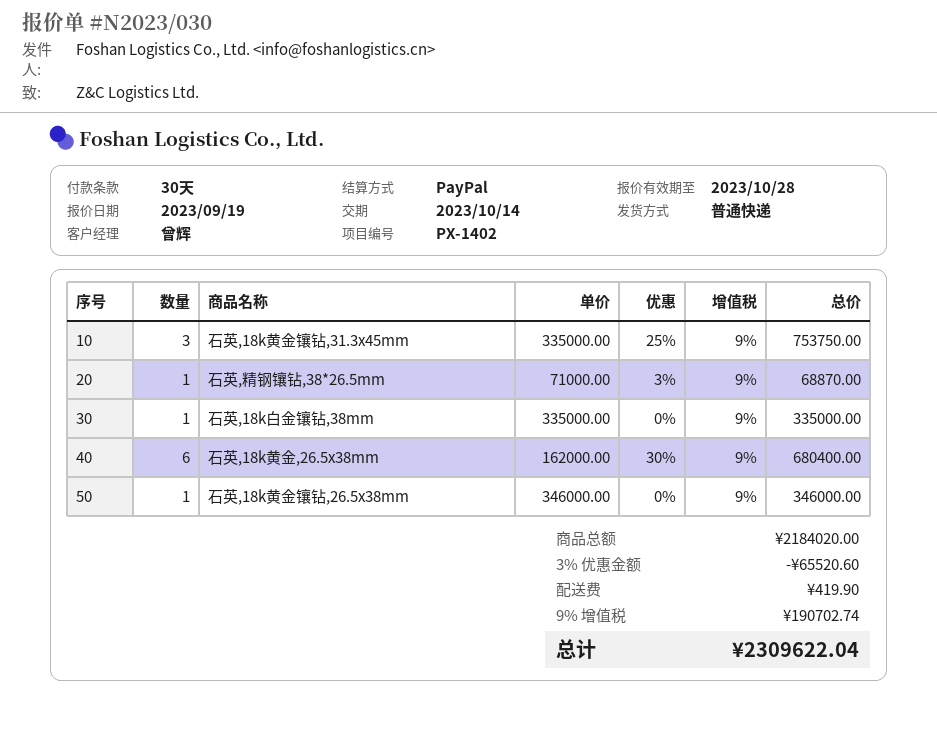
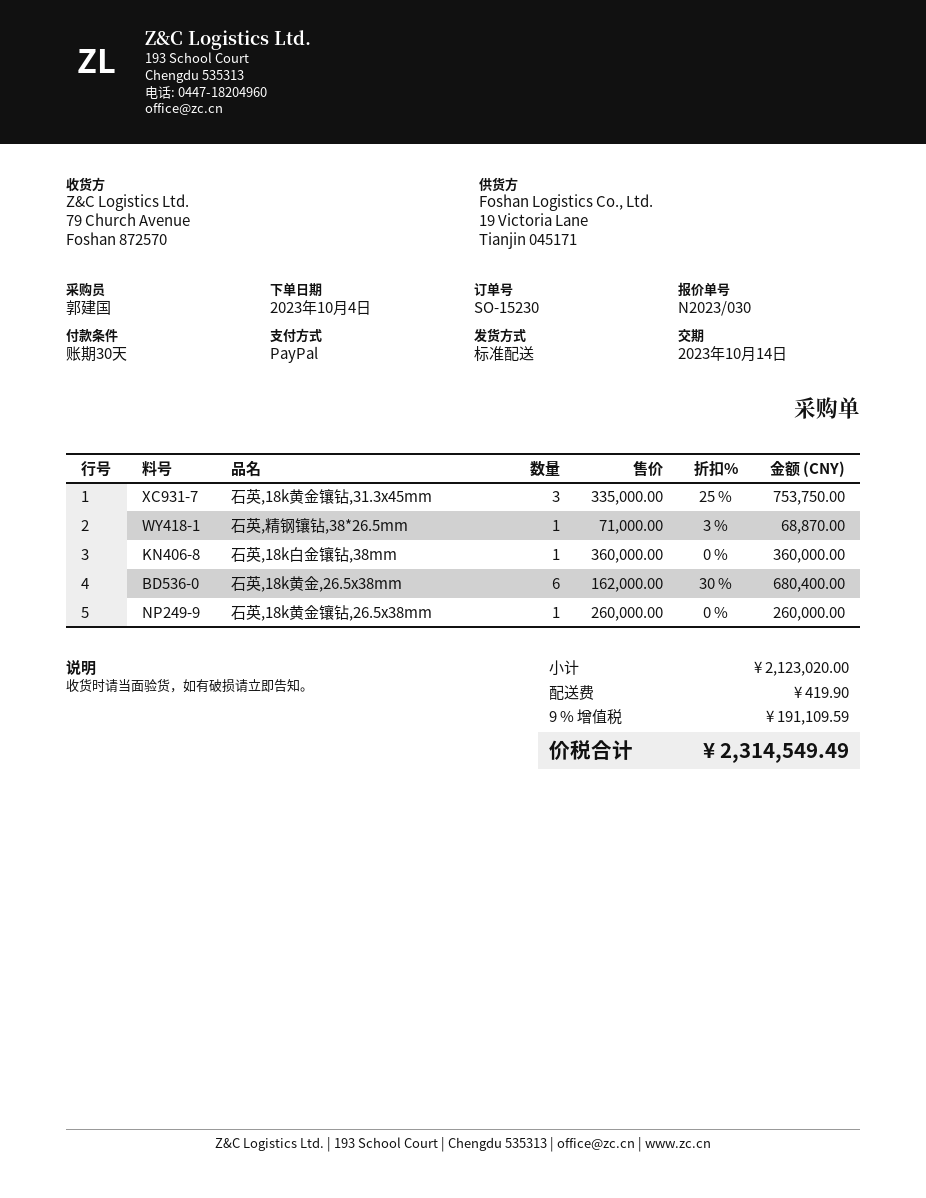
石英,18k白金镶钻,38mm: 1 x 335000.00 = 335000.00 -> 1 x 360000.00 = 360000.00
石英,18k黄金镶钻,26.5x38mm: 1 x 346000.00 = 346000.00 -> 1 x 260000.00 = 260000.00
subtotal: 2184020.00 -> 2123020.00
discount: 3% = 65520.60 -> none
tax: 9% = 190702.74 -> 9% = 191109.59
total: 2309622.04 -> 2314549.49

